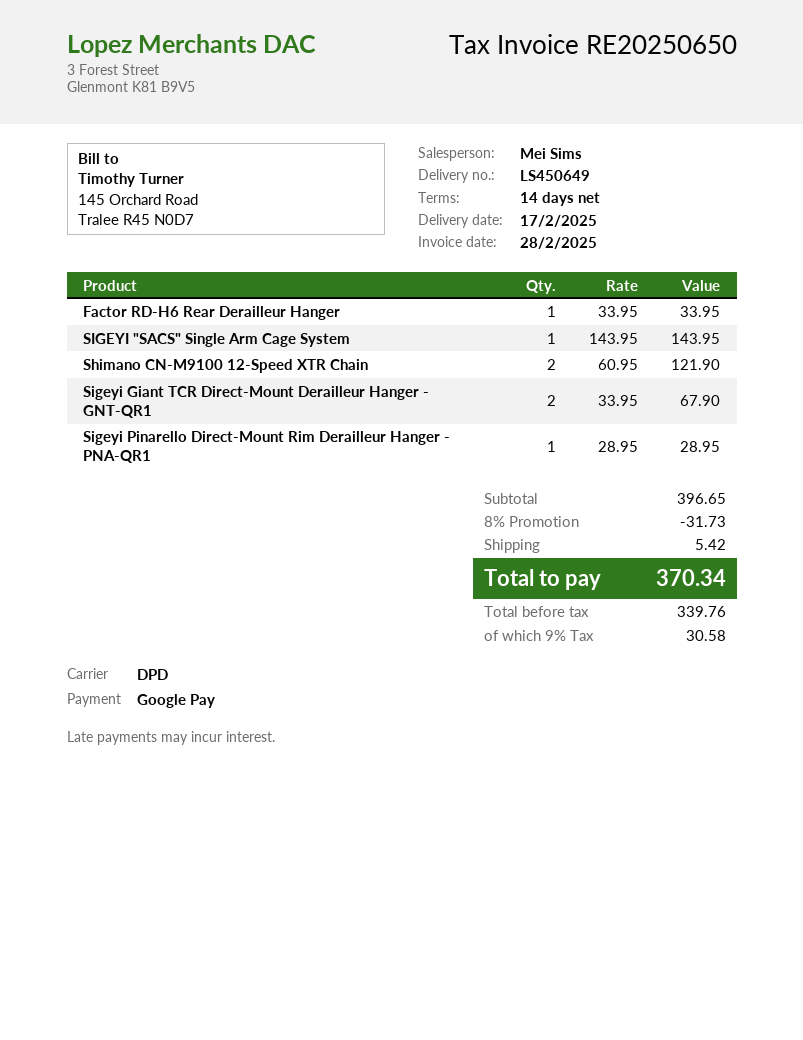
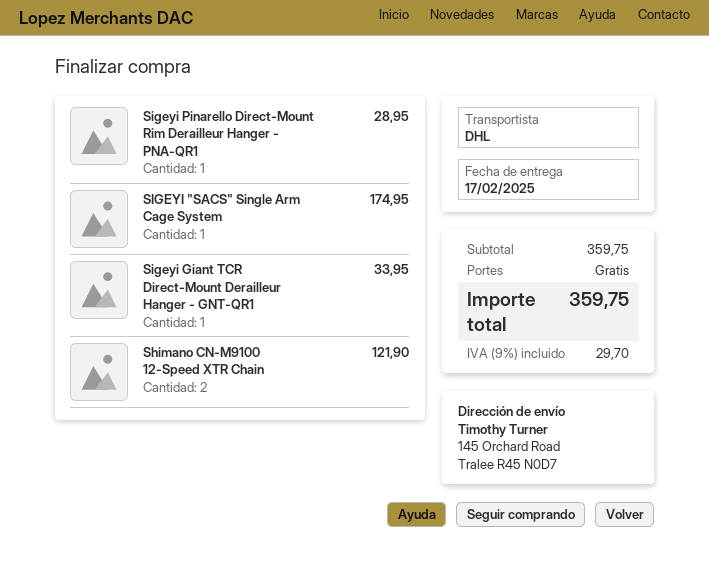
shipping method: DPD -> DHL
Factor RD-H6 Rear Derailleur Hanger: 1 for 33.95 -> none
SIGEYI "SACS" Single Arm Cage System: 1 for 143.95 -> 1 for 174.95
Sigeyi Giant TCR Direct-Mount Derailleur Hanger - GNT-QR1: 2 for 67.90 -> 1 for 33.95
subtotal: 396.65 -> 359.75
discount: 8% = 31.73 -> none
shipping: 5.42 -> 0.00
tax: 9% = 30.58 -> 9% = 29.70
total: 370.34 -> 359.75

